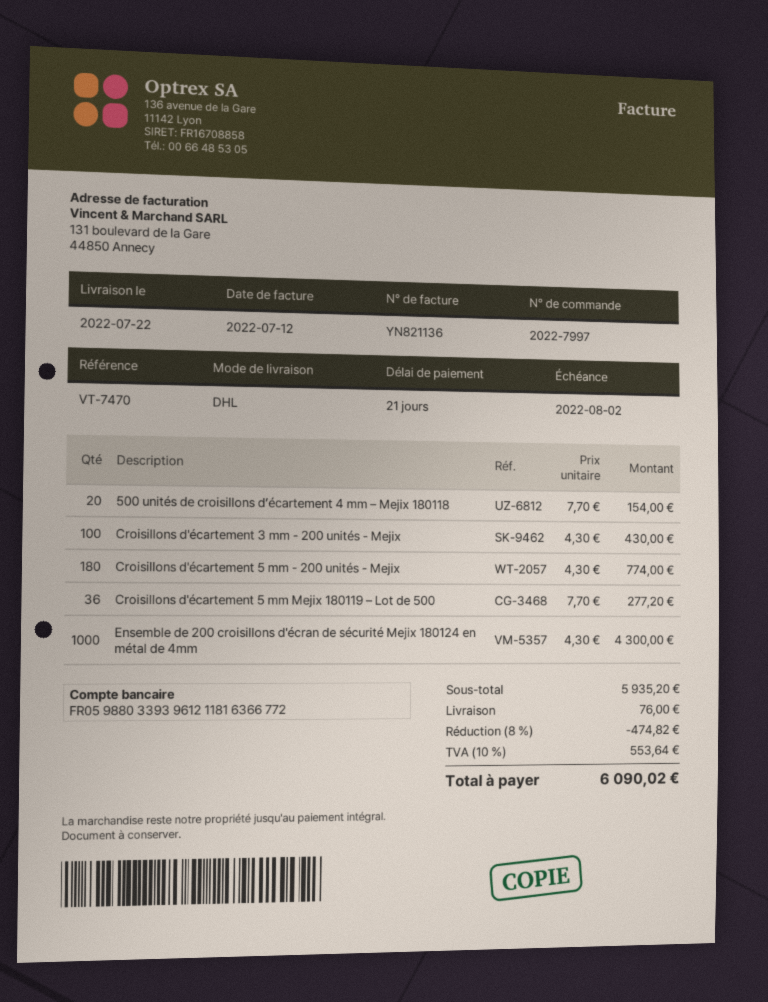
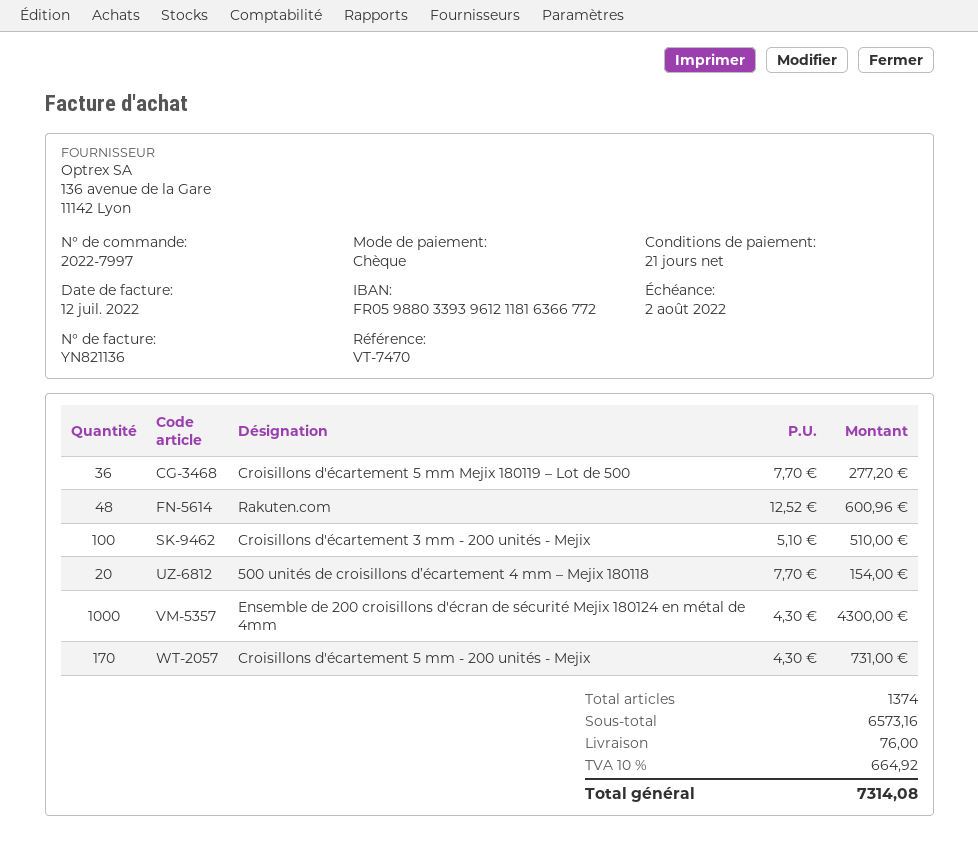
Croisillons d'écartement 3 mm - 200 unités - Mejix: 100 x 4.30 = 430.00 -> 100 x 5.10 = 510.00
Croisillons d'écartement 5 mm - 200 unités - Mejix: 180 x 4.30 = 774.00 -> 170 x 4.30 = 731.00
Rakuten.com: none -> 48 x 12.52 = 600.96
subtotal: 5935.20 -> 6573.16
discount: 8% = 474.82 -> none
tax: 10% = 553.64 -> 10% = 664.92
total: 6090.02 -> 7314.08

